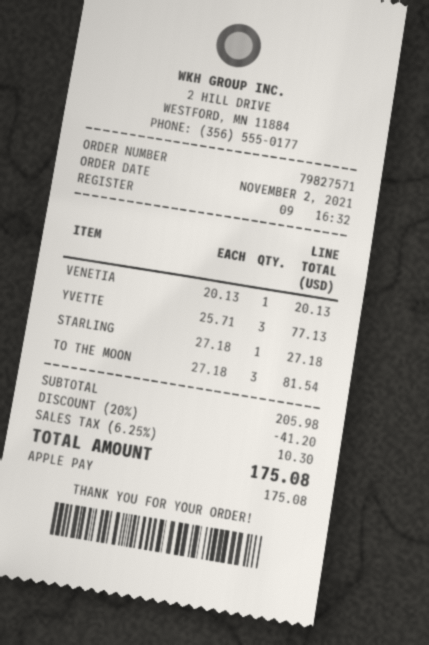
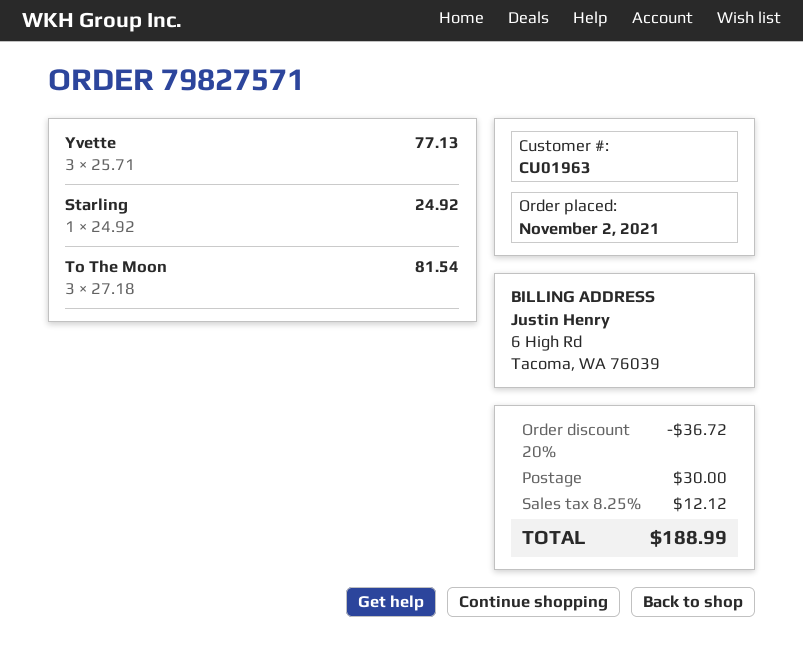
VENETIA: 1 x 20.13 = 20.13 -> none
STARLING: 1 x 27.18 = 27.18 -> 1 x 24.92 = 24.92
discount: 20% = 41.20 -> 20% = 36.72
shipping: none -> 30.00
tax: 6.25% = 10.30 -> 8.25% = 12.12
total: 175.08 -> 188.99

